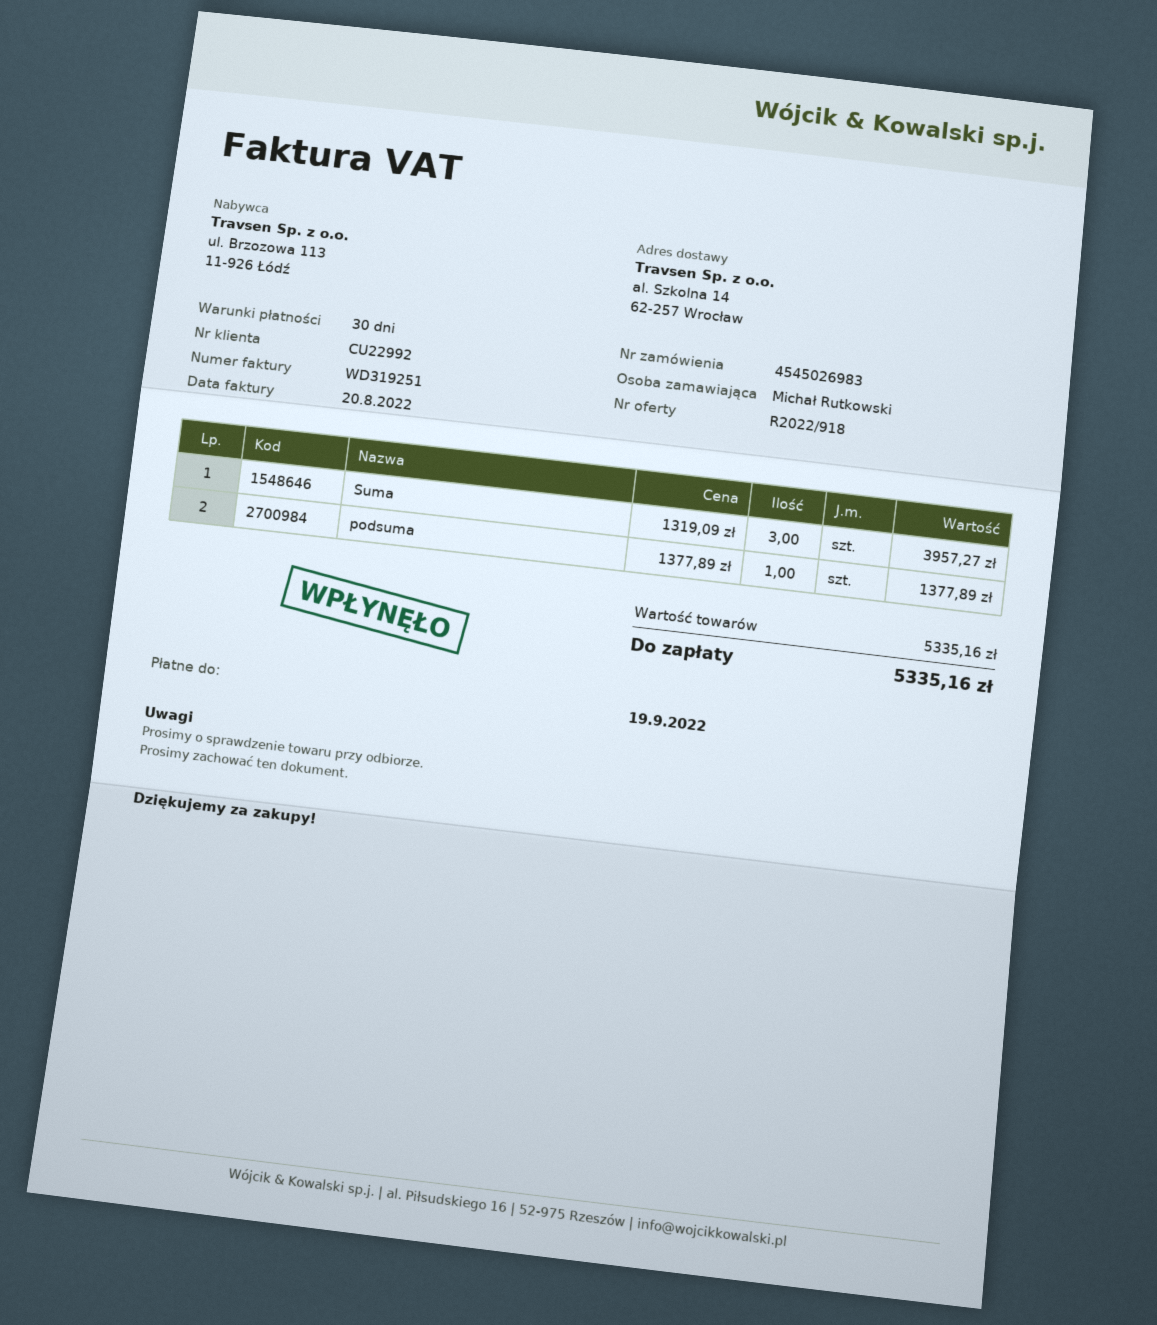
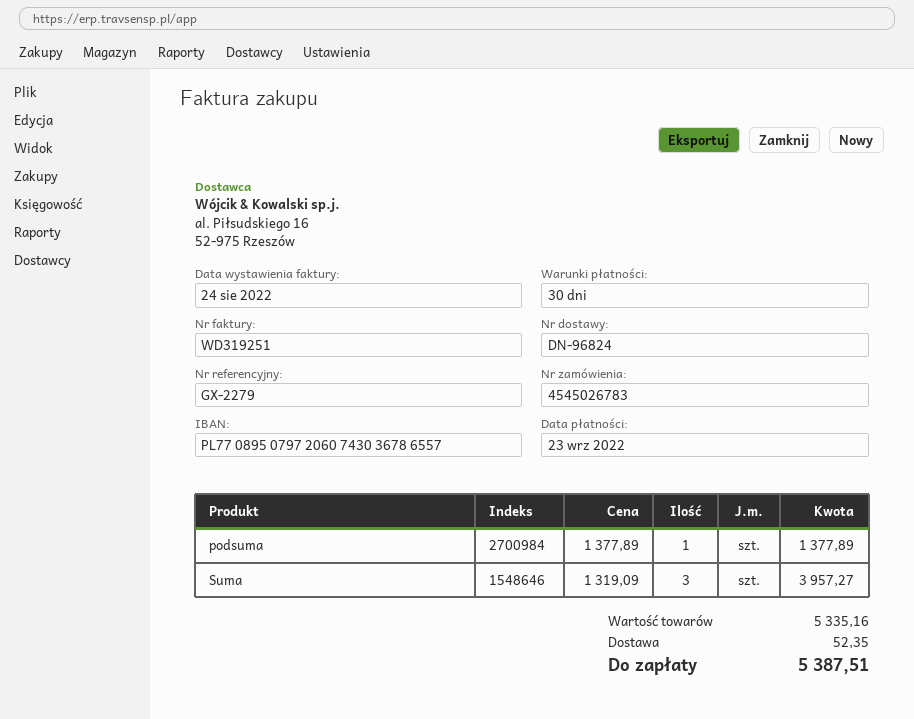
order number: 4545026983 -> 4545026783
invoice date: 2022-08-20 -> 2022-08-24
due date: 2022-09-19 -> 2022-09-23
shipping: none -> 52.35
total: 5335.16 -> 5387.51

